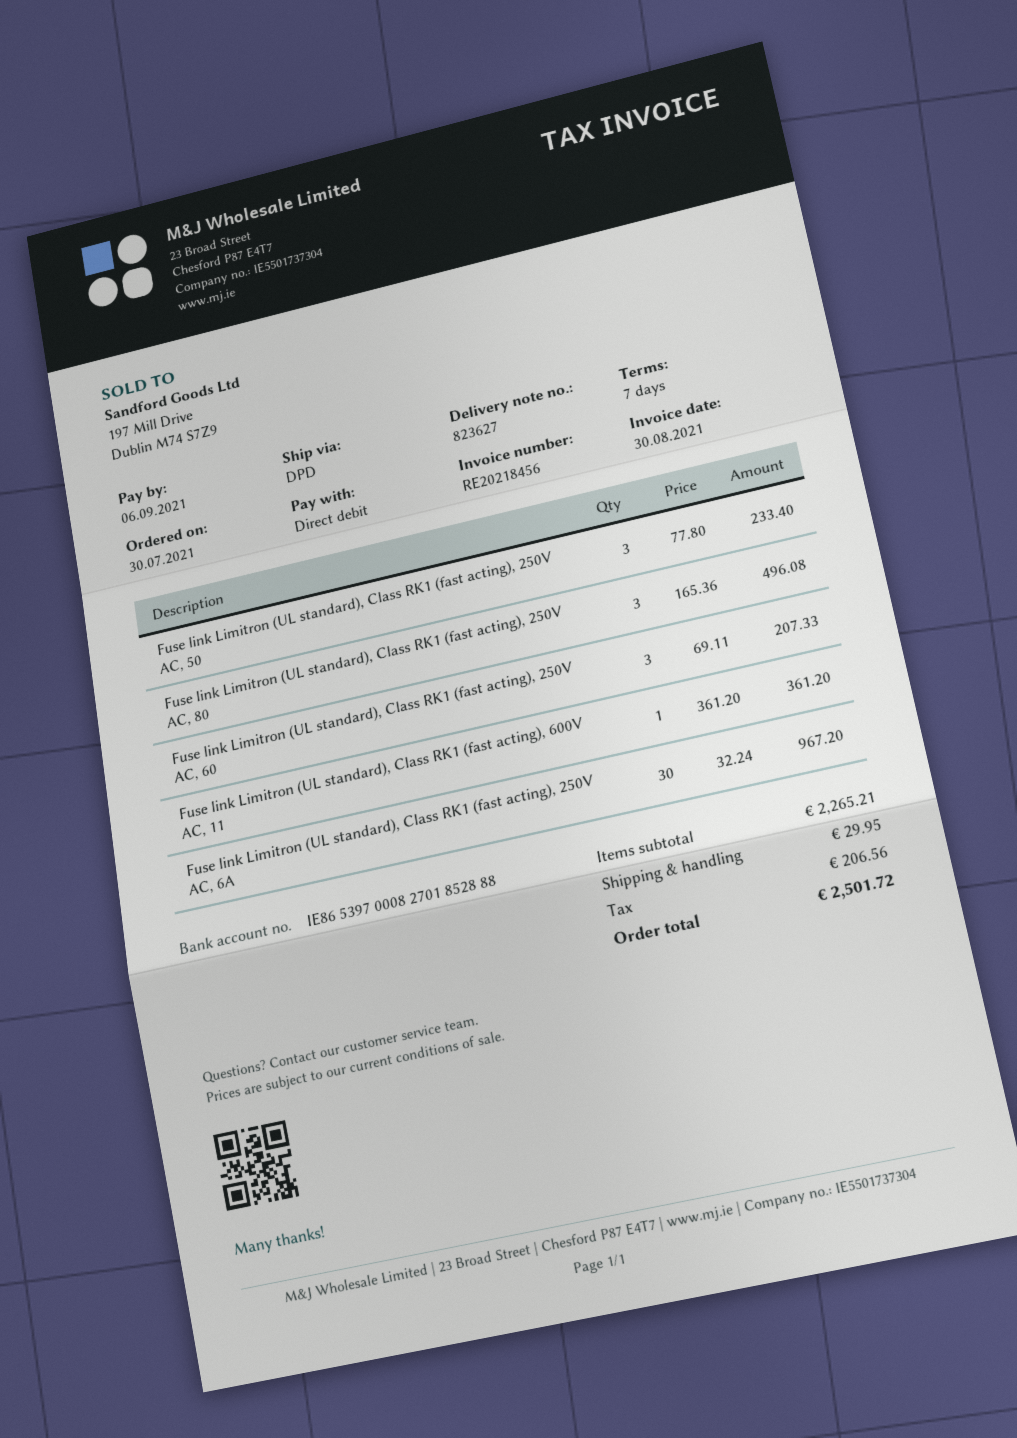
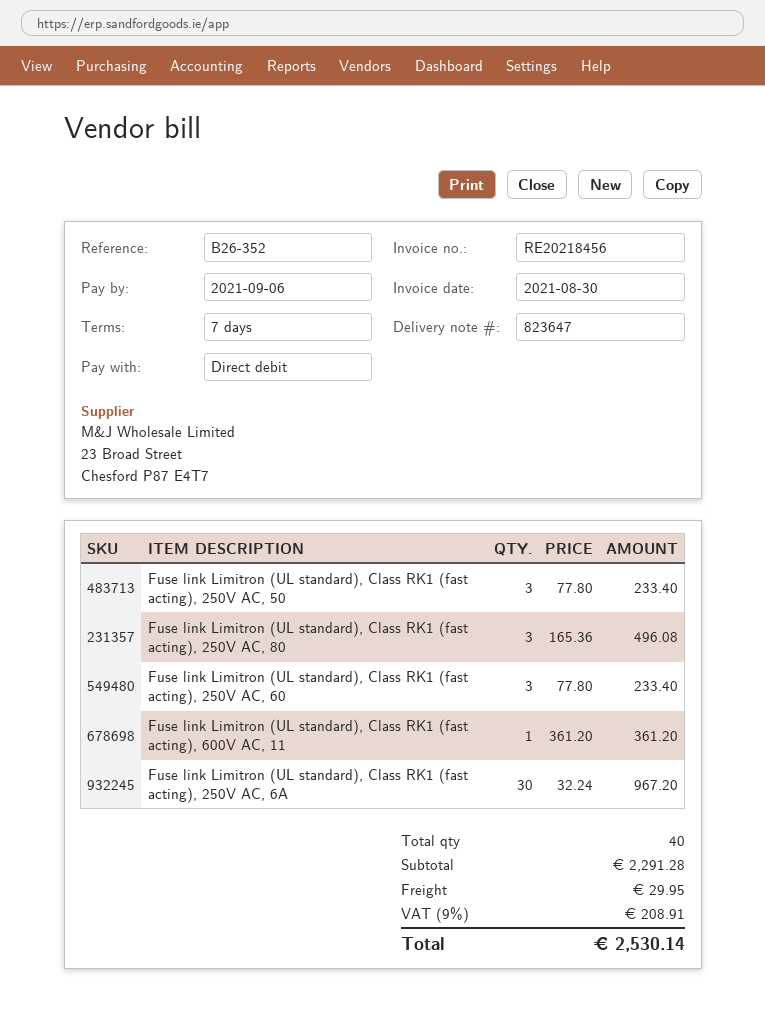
delivery note number: 823627 -> 823647
Fuse link Limitron (UL standard), Class RK1 (fast acting), 250V AC, 60: 3 x 69.11 = 207.33 -> 3 x 77.80 = 233.40
subtotal: 2265.21 -> 2291.28
tax: 206.56 -> 208.91
total: 2501.72 -> 2530.14

